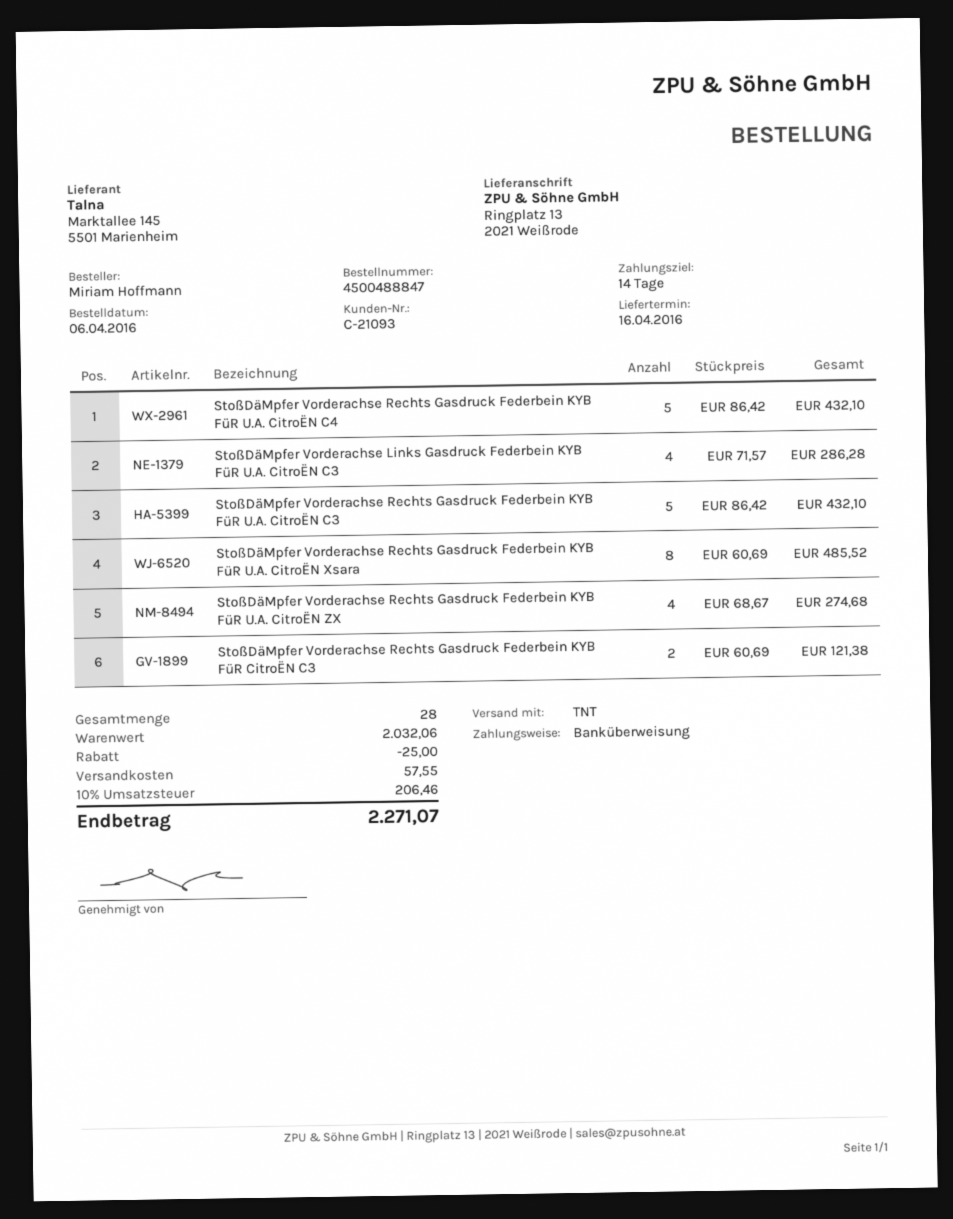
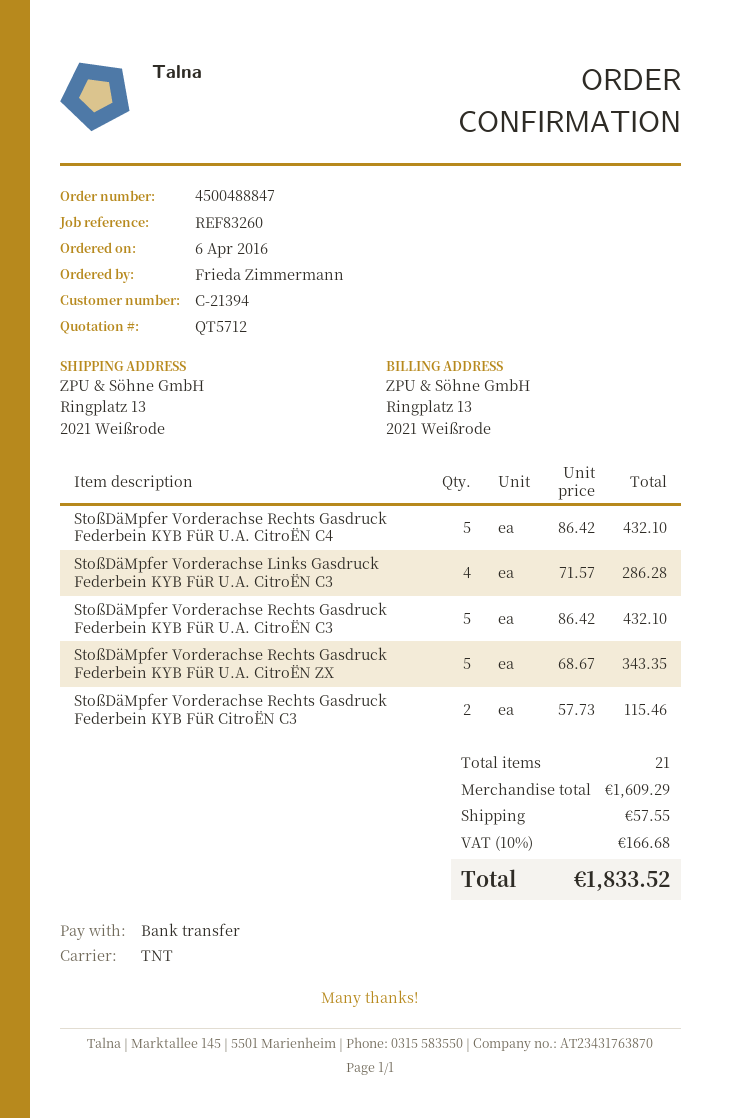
customer number: C-21093 -> C-21394
ordered by: Miriam Hoffmann -> Frieda Zimmermann
StoßDäMpfer Vorderachse Rechts Gasdruck Federbein KYB FüR U.A. CitroËN Xsara: 8 x 60.69 = 485.52 -> none
StoßDäMpfer Vorderachse Rechts Gasdruck Federbein KYB FüR U.A. CitroËN ZX: 4 x 68.67 = 274.68 -> 5 x 68.67 = 343.35
StoßDäMpfer Vorderachse Rechts Gasdruck Federbein KYB FüR CitroËN C3: 2 x 60.69 = 121.38 -> 2 x 57.73 = 115.46
total quantity: 28 -> 21
subtotal: 2032.06 -> 1609.29
discount: 25.00 -> none
tax: 10% = 206.46 -> 10% = 166.68
total: 2271.07 -> 1833.52

